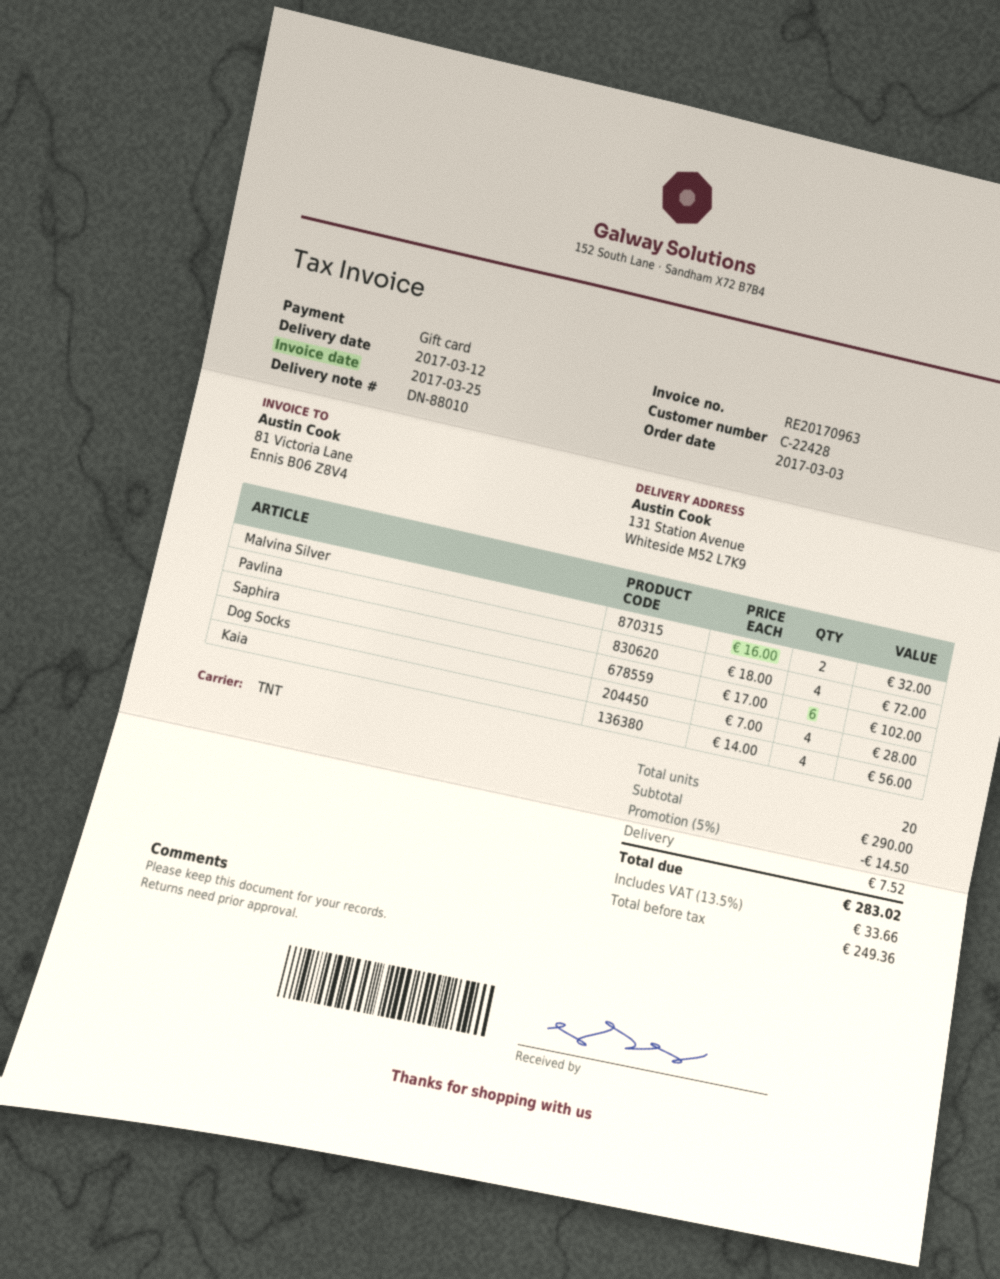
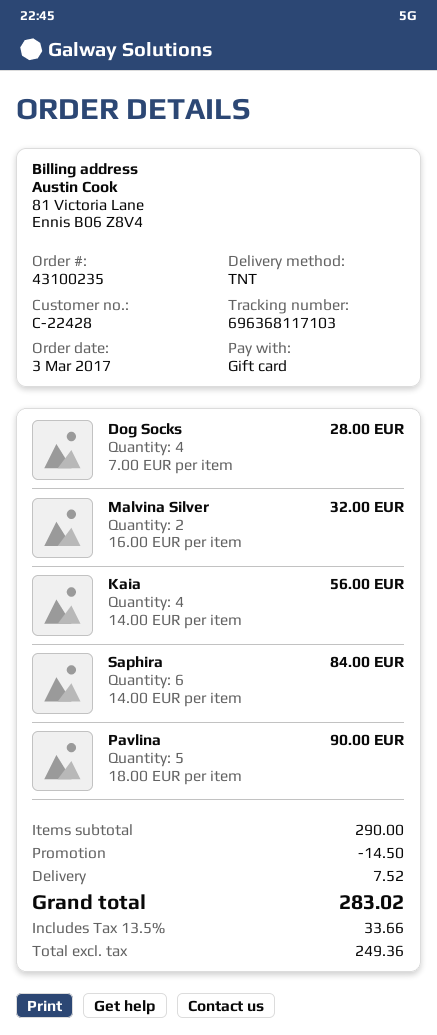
Pavlina: 4 x 18.00 = 72.00 -> 5 x 18.00 = 90.00
Saphira: 6 x 17.00 = 102.00 -> 6 x 14.00 = 84.00

